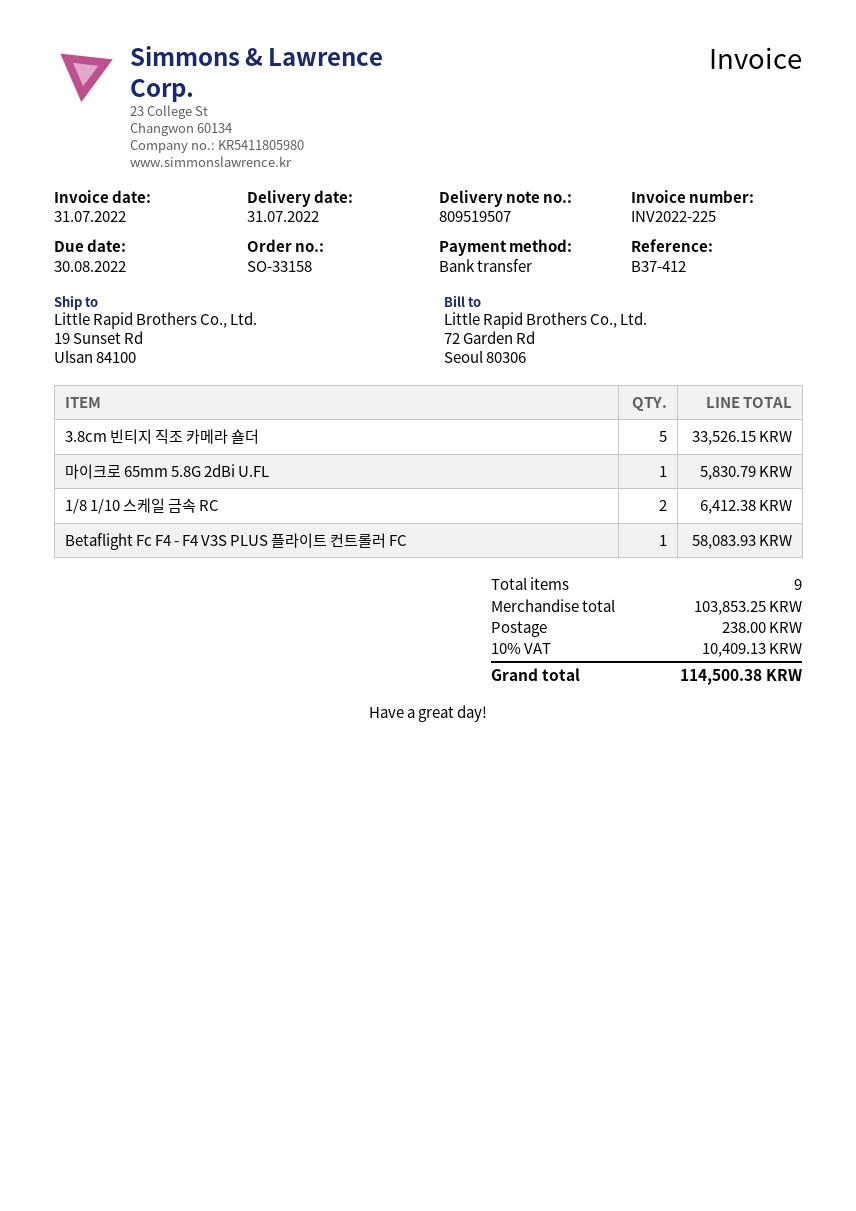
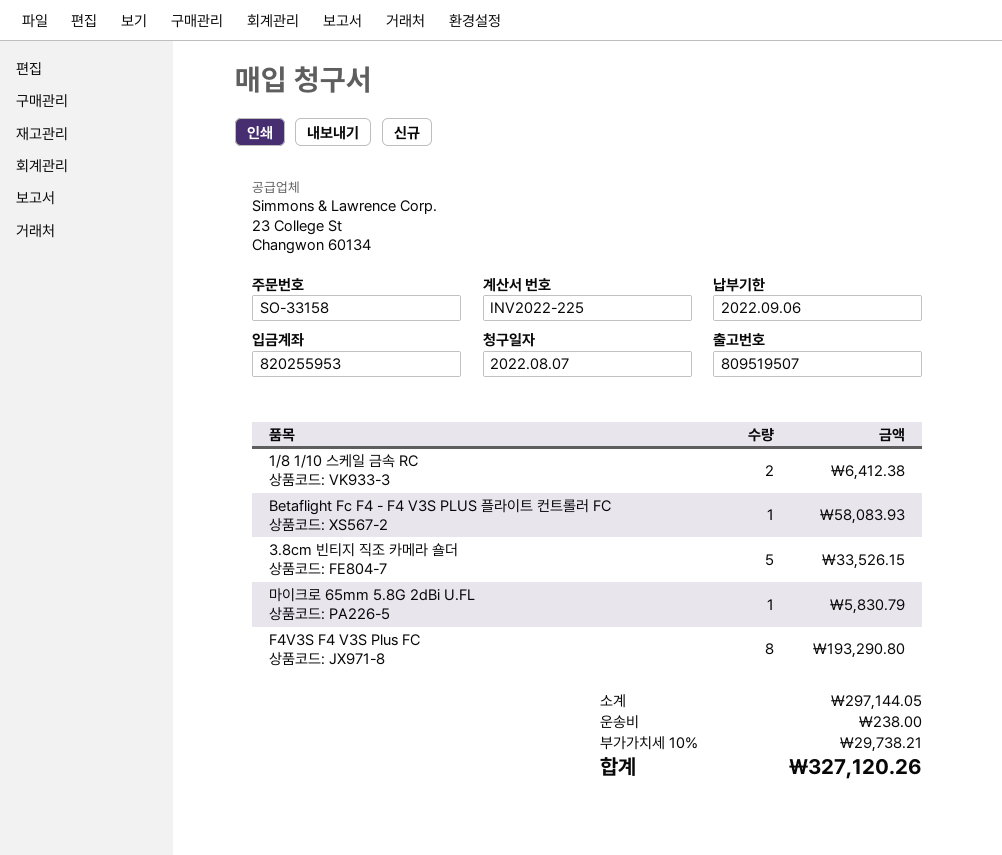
invoice date: 2022-07-31 -> 2022-08-07
due date: 2022-08-30 -> 2022-09-06
F4V3S F4 V3S Plus FC: none -> 8 for 193290.80
subtotal: 103853.25 -> 297144.05
tax: 10% = 10409.13 -> 10% = 29738.21
total: 114500.38 -> 327120.26

